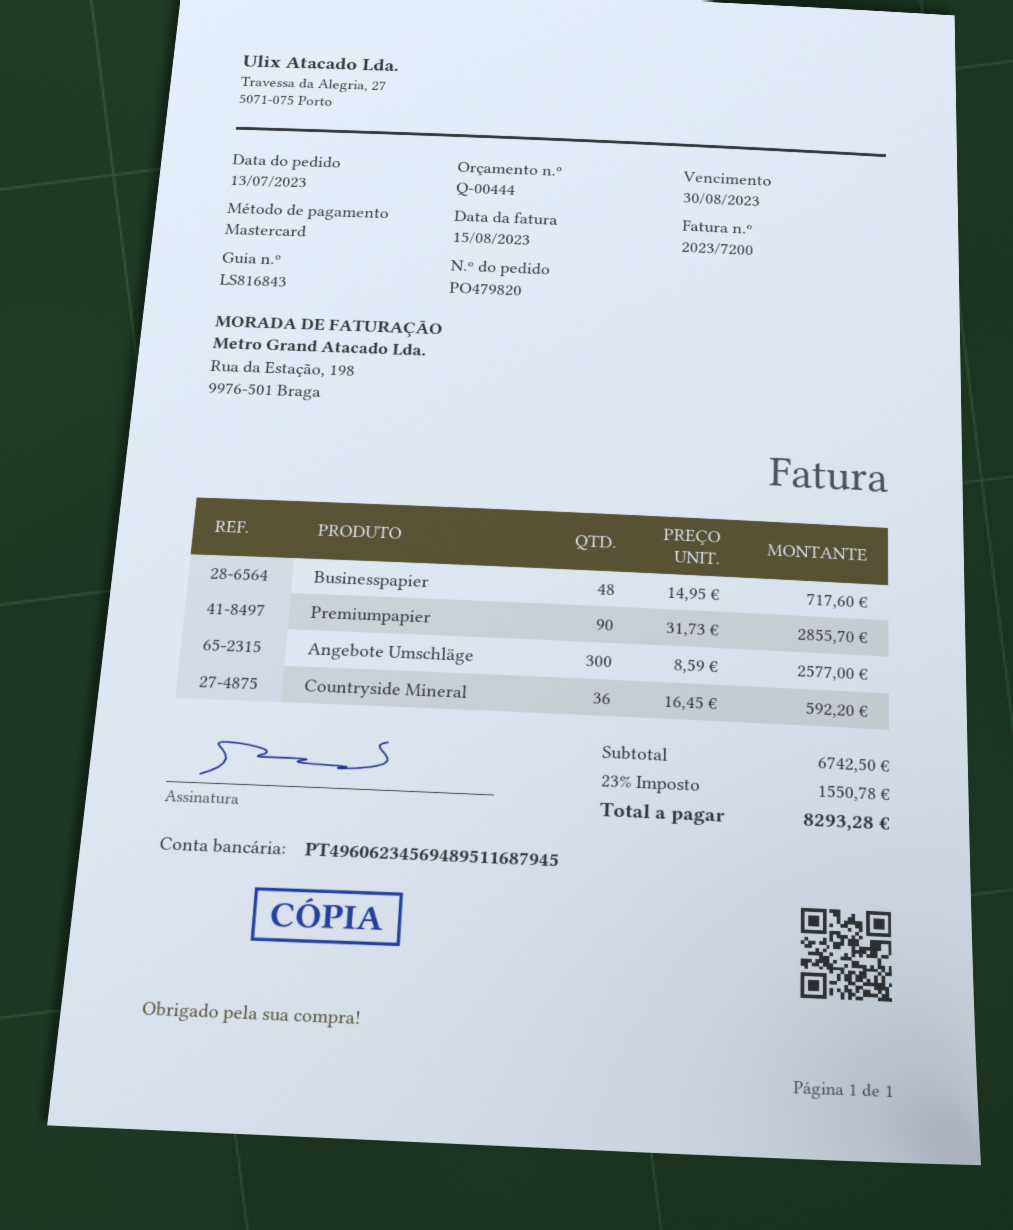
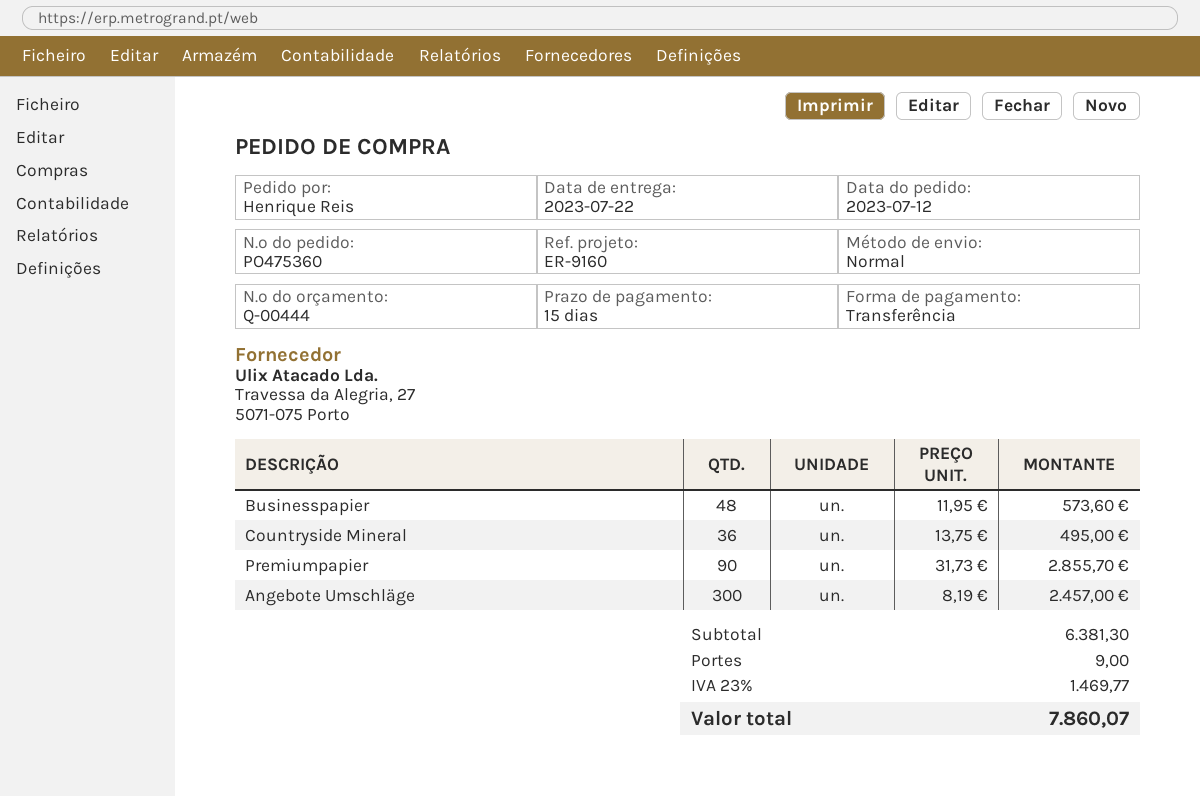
order number: PO479820 -> PO475360
order date: 2023-07-13 -> 2023-07-12
payment method: Mastercard -> bank transfer
Businesspapier: 48 x 14.95 = 717.60 -> 48 x 11.95 = 573.60
Angebote Umschläge: 300 x 8.59 = 2577.00 -> 300 x 8.19 = 2457.00
Countryside Mineral: 36 x 16.45 = 592.20 -> 36 x 13.75 = 495.00
subtotal: 6742.50 -> 6381.30
shipping: none -> 9.00
tax: 23% = 1550.78 -> 23% = 1469.77
total: 8293.28 -> 7860.07

